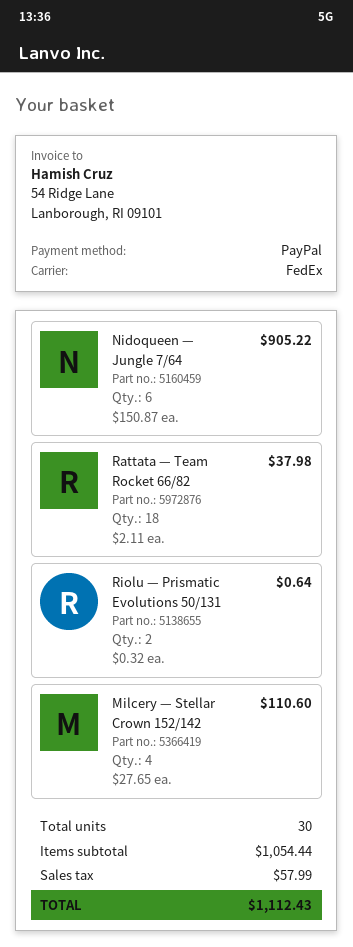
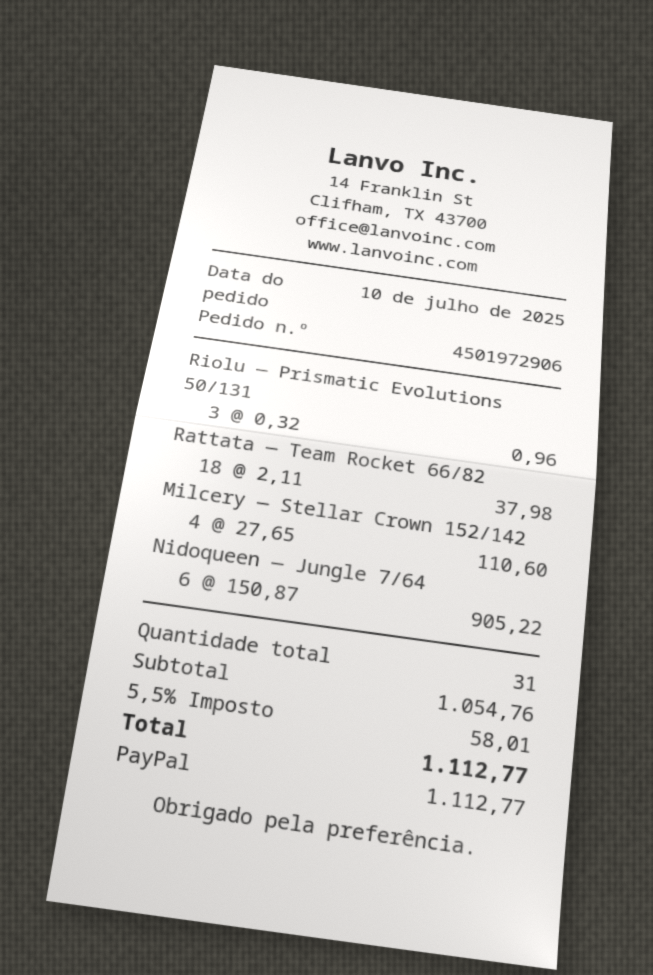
Riolu — Prismatic Evolutions 50/131: 2 x 0.32 = 0.64 -> 3 x 0.32 = 0.96
total quantity: 30 -> 31
subtotal: 1054.44 -> 1054.76
tax: 57.99 -> 58.01
total: 1112.43 -> 1112.77

